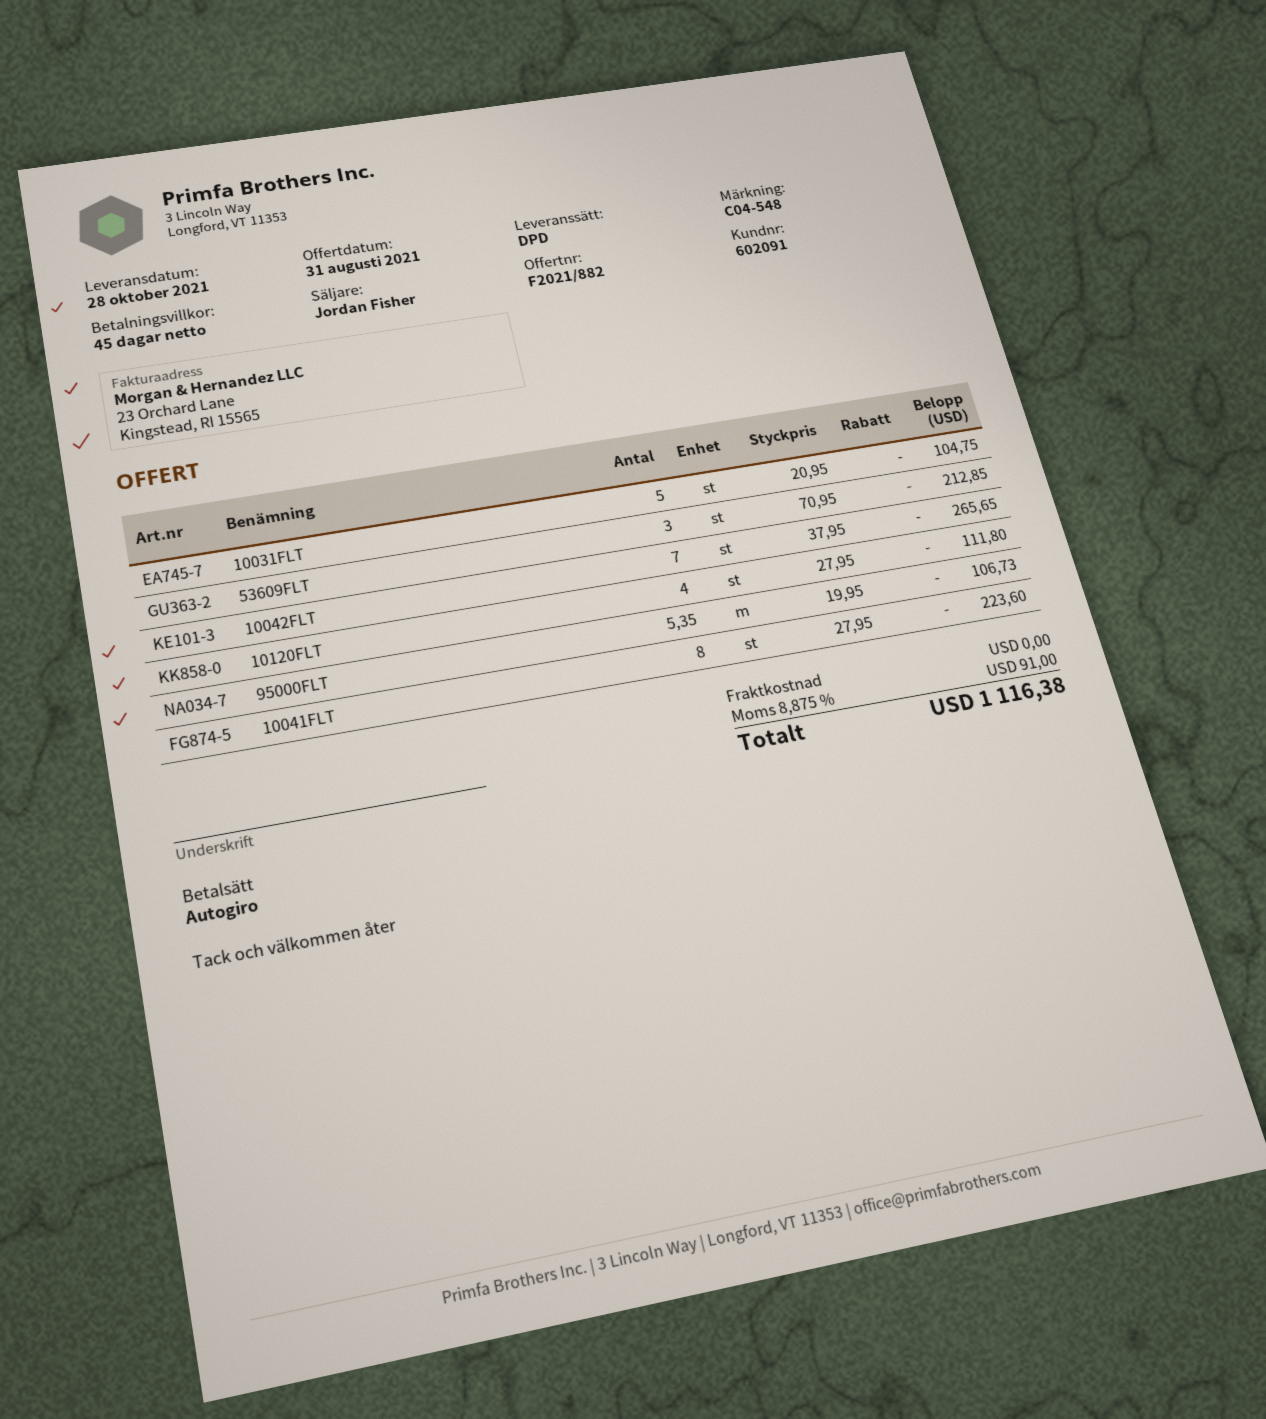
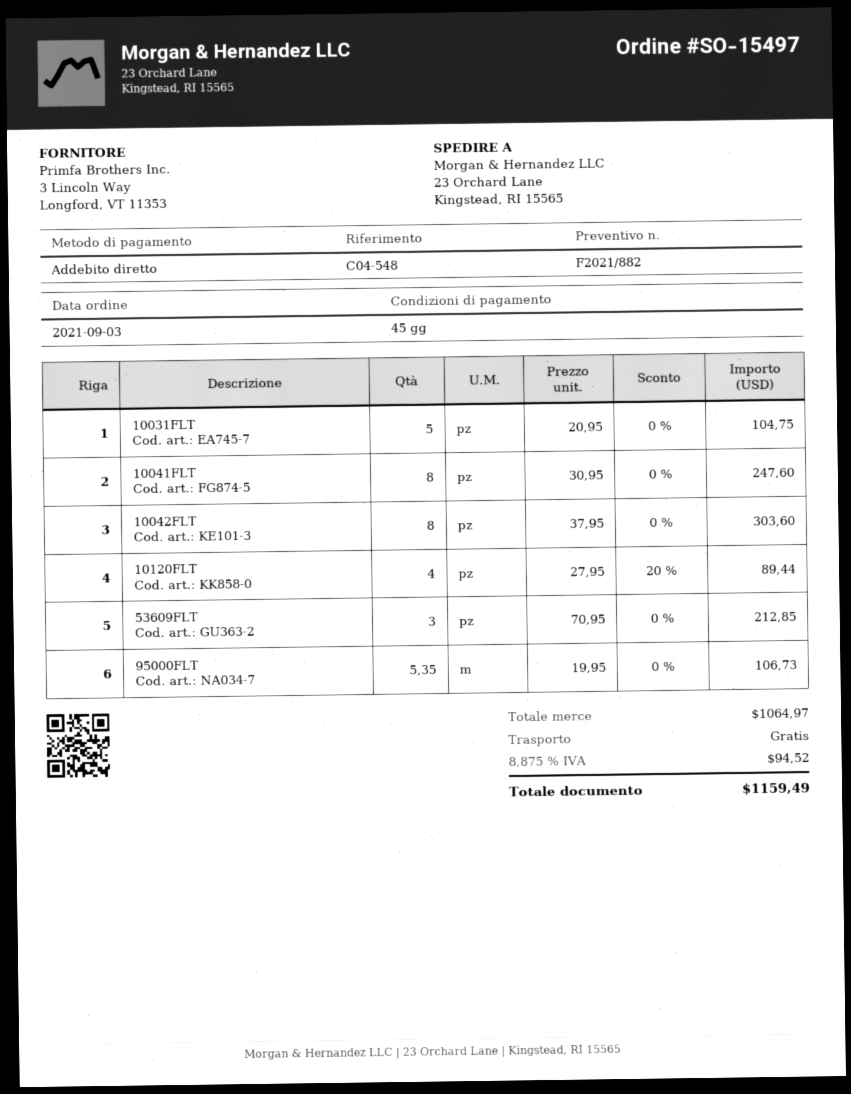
10042FLT: 7 x 37.95 = 265.65 -> 8 x 37.95 = 303.60
10120FLT: 4 x 27.95 = 111.80 -> 4 x 27.95 - 20% = 89.44
10041FLT: 8 x 27.95 = 223.60 -> 8 x 30.95 = 247.60
tax: 8.875% = 91.00 -> 8.875% = 94.52
total: 1116.38 -> 1159.49

